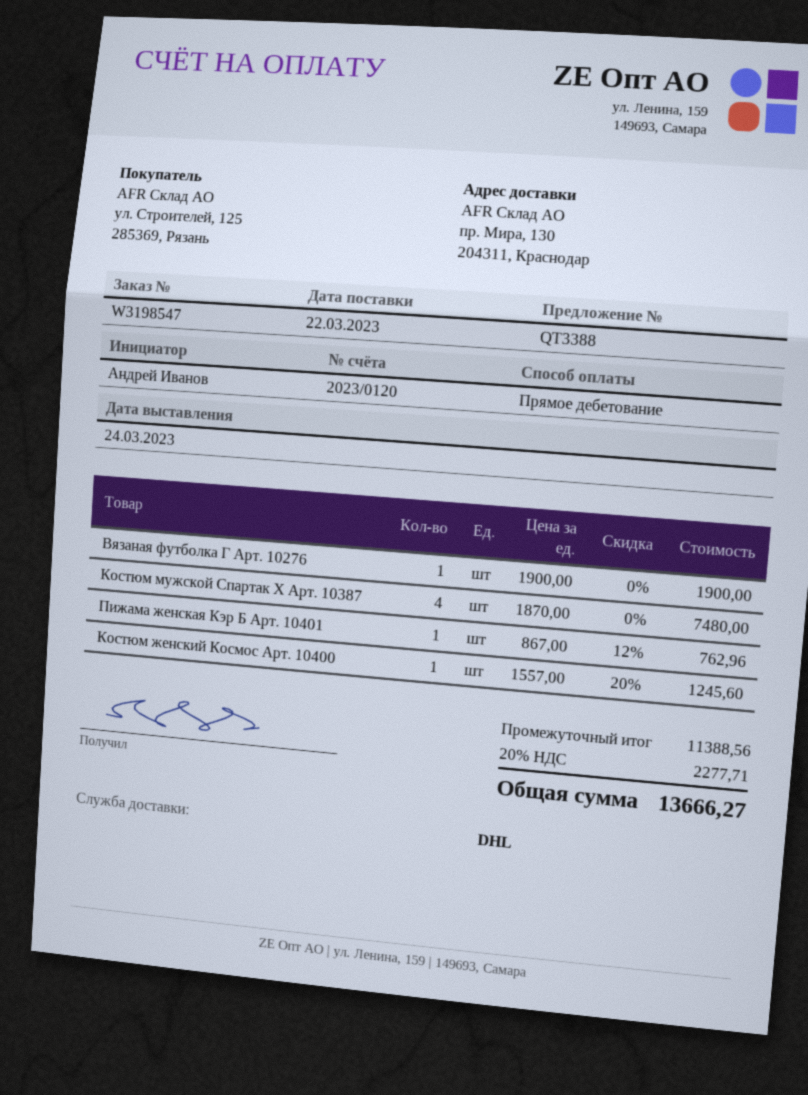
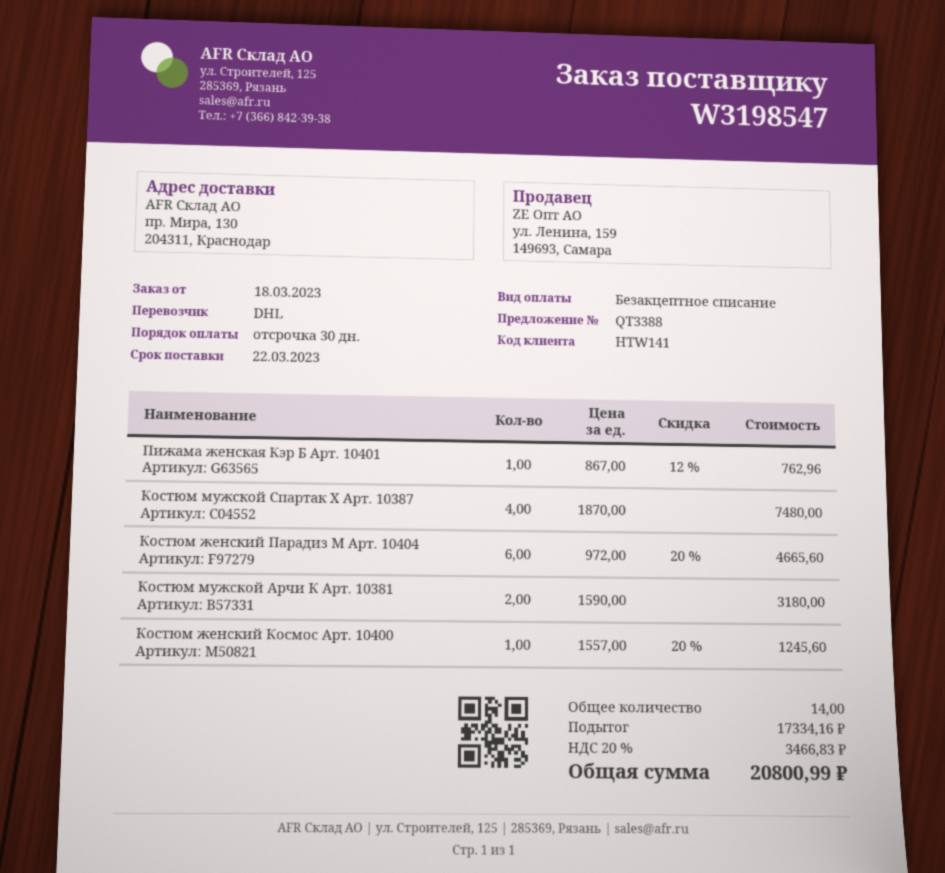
Вязаная футболка Г Арт. 10276: 1 x 1900.00 = 1900.00 -> none
Костюм женский Парадиз М Арт. 10404: none -> 6 x 972.00 - 20% = 4665.60
Костюм мужской Арчи К Арт. 10381: none -> 2 x 1590.00 = 3180.00
subtotal: 11388.56 -> 17334.16
tax: 20% = 2277.71 -> 20% = 3466.83
total: 13666.27 -> 20800.99

